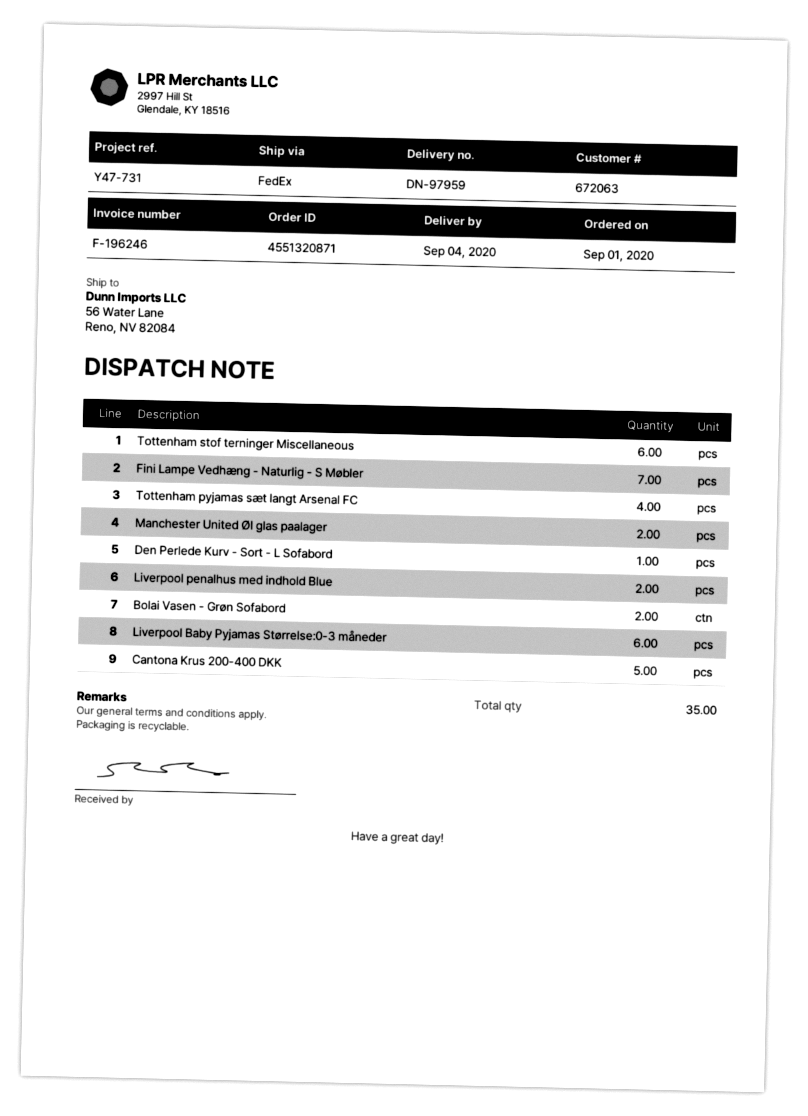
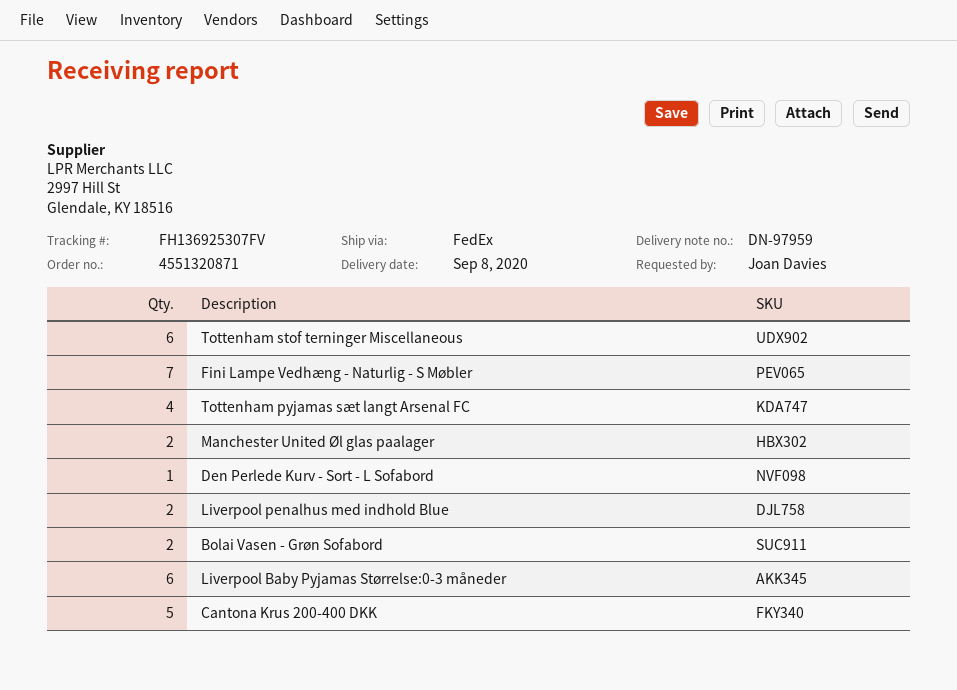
delivery date: 2020-09-04 -> 2020-09-08

